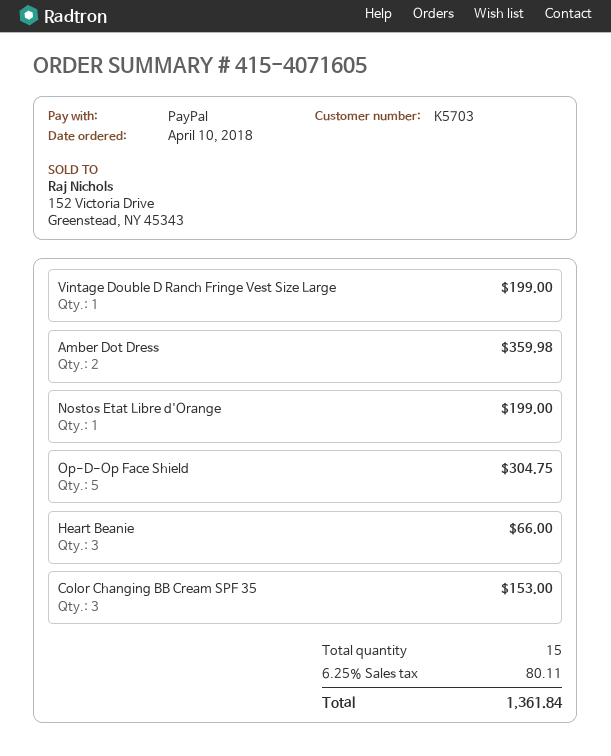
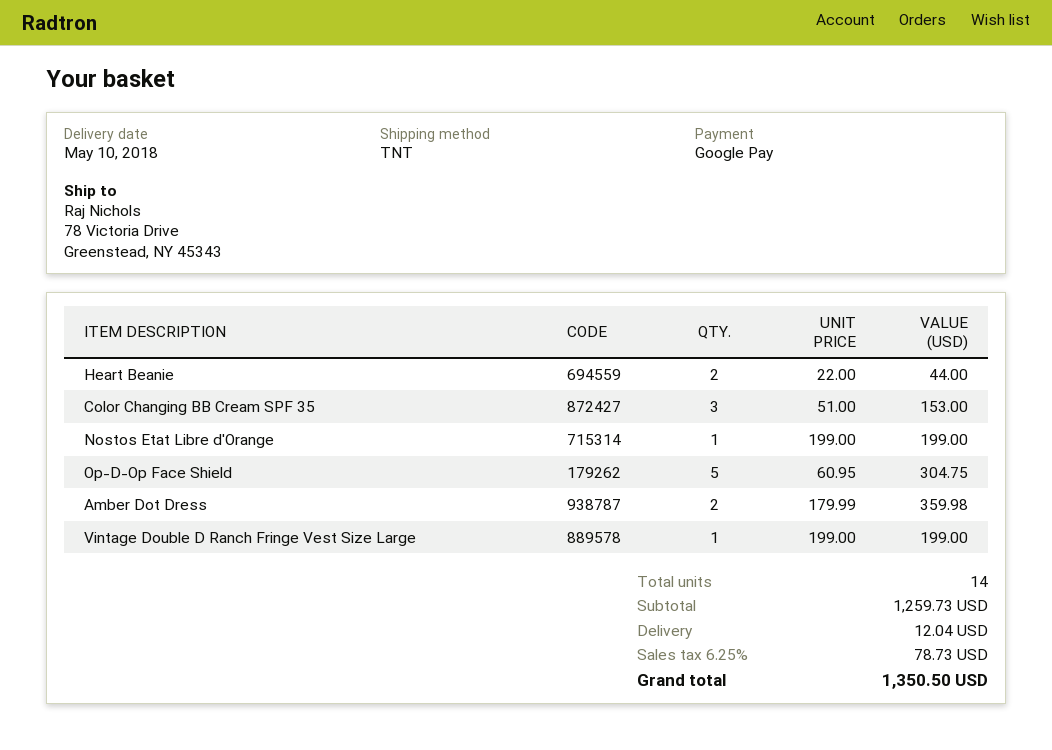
payment method: PayPal -> Google Pay
Heart Beanie: 3 for 66.00 -> 2 for 44.00
total quantity: 15 -> 14
shipping: none -> 12.04
tax: 6.25% = 80.11 -> 6.25% = 78.73
total: 1361.84 -> 1350.50

